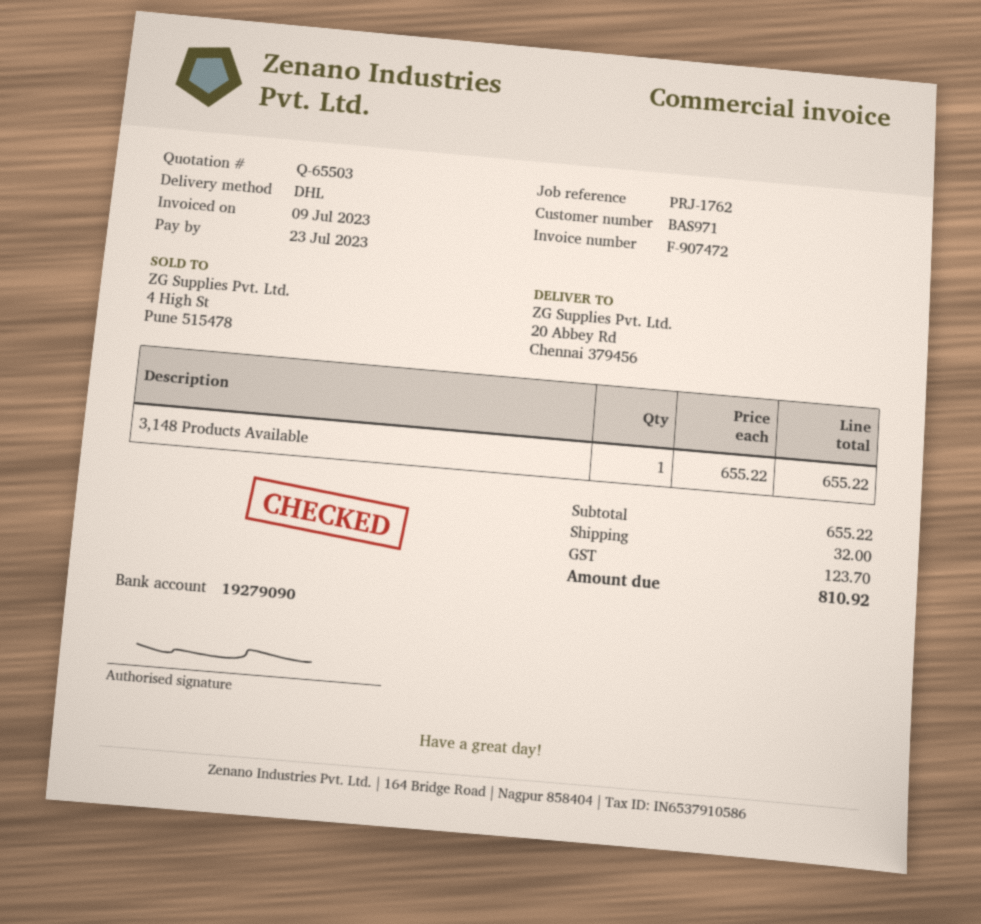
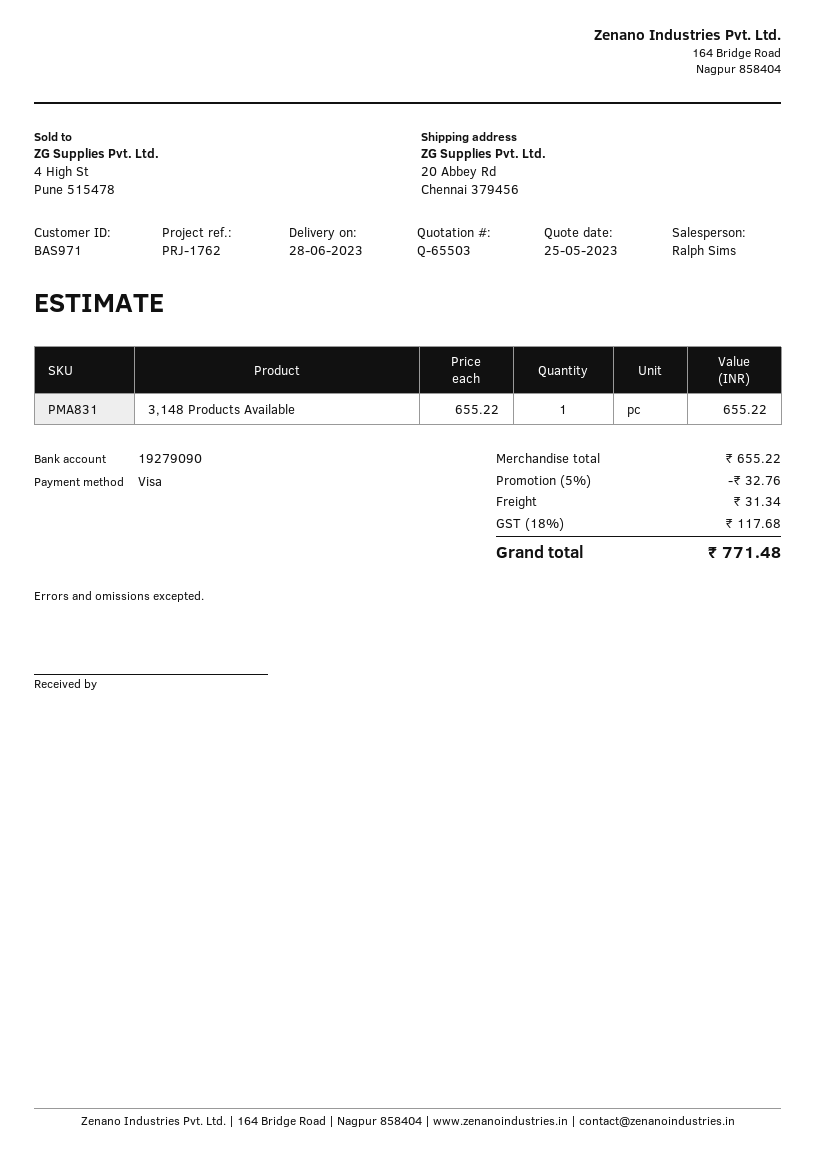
discount: none -> 5% = 32.76
shipping: 32.00 -> 31.34
tax: 123.70 -> 117.68
total: 810.92 -> 771.48

